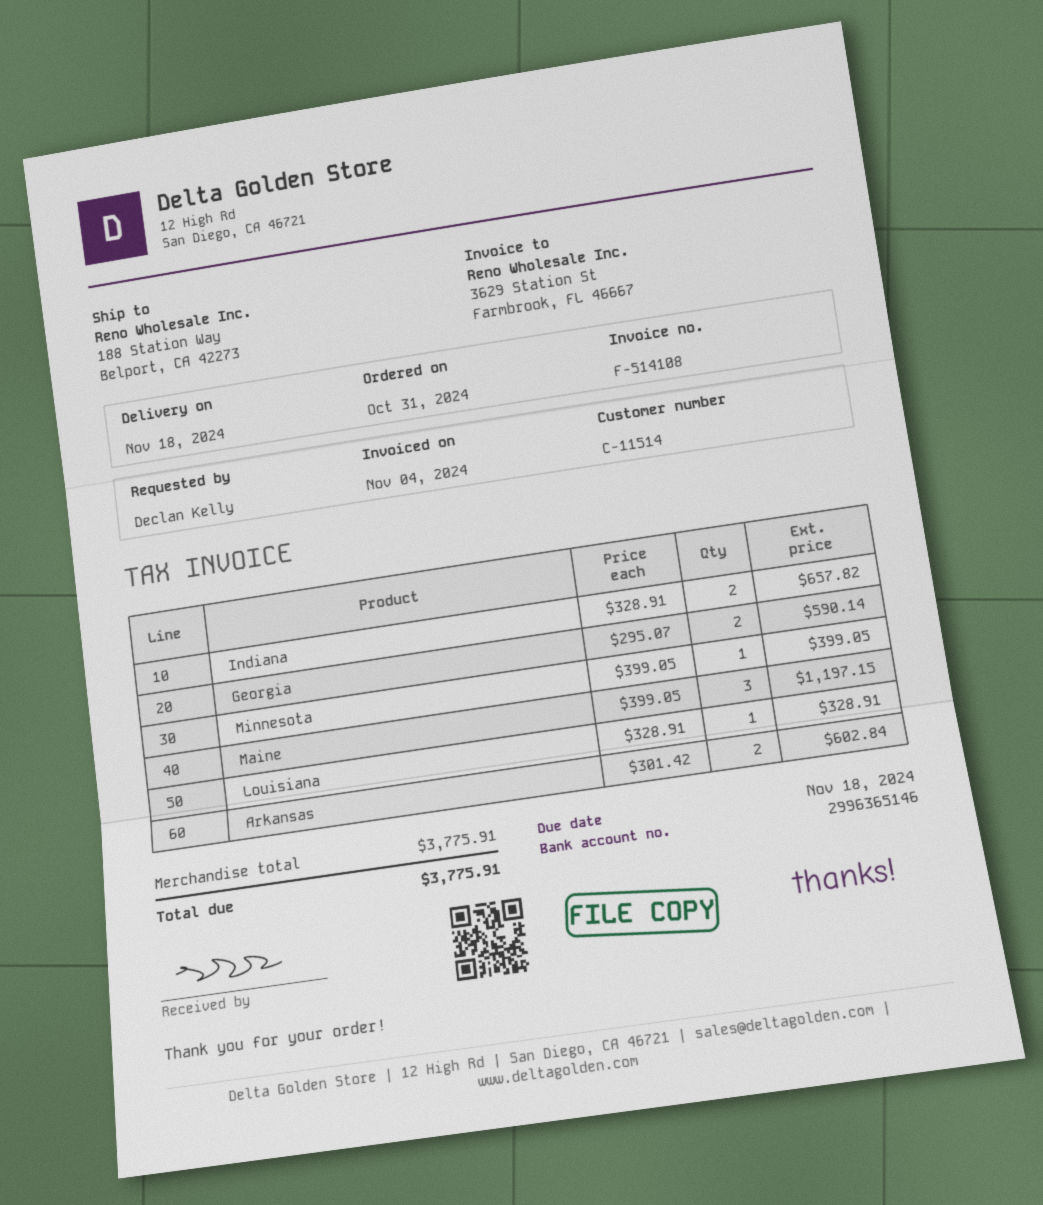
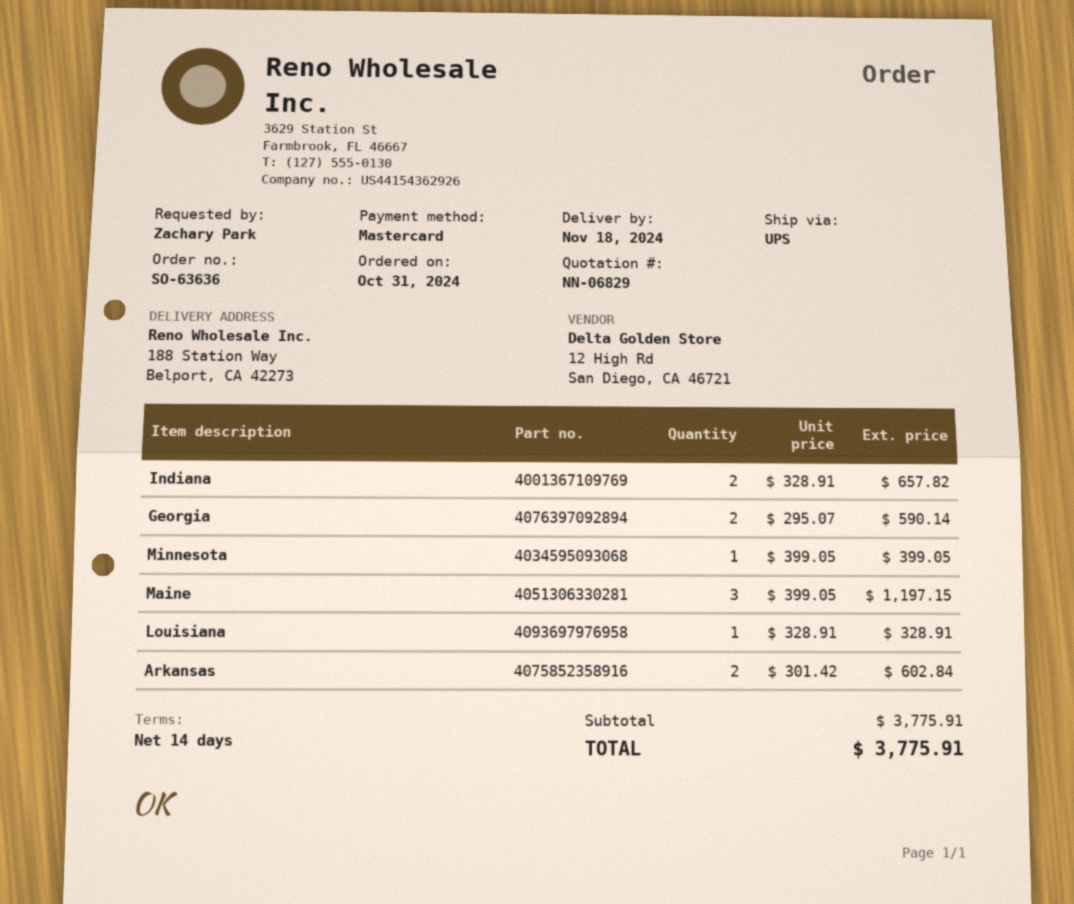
ordered by: Declan Kelly -> Zachary Park

